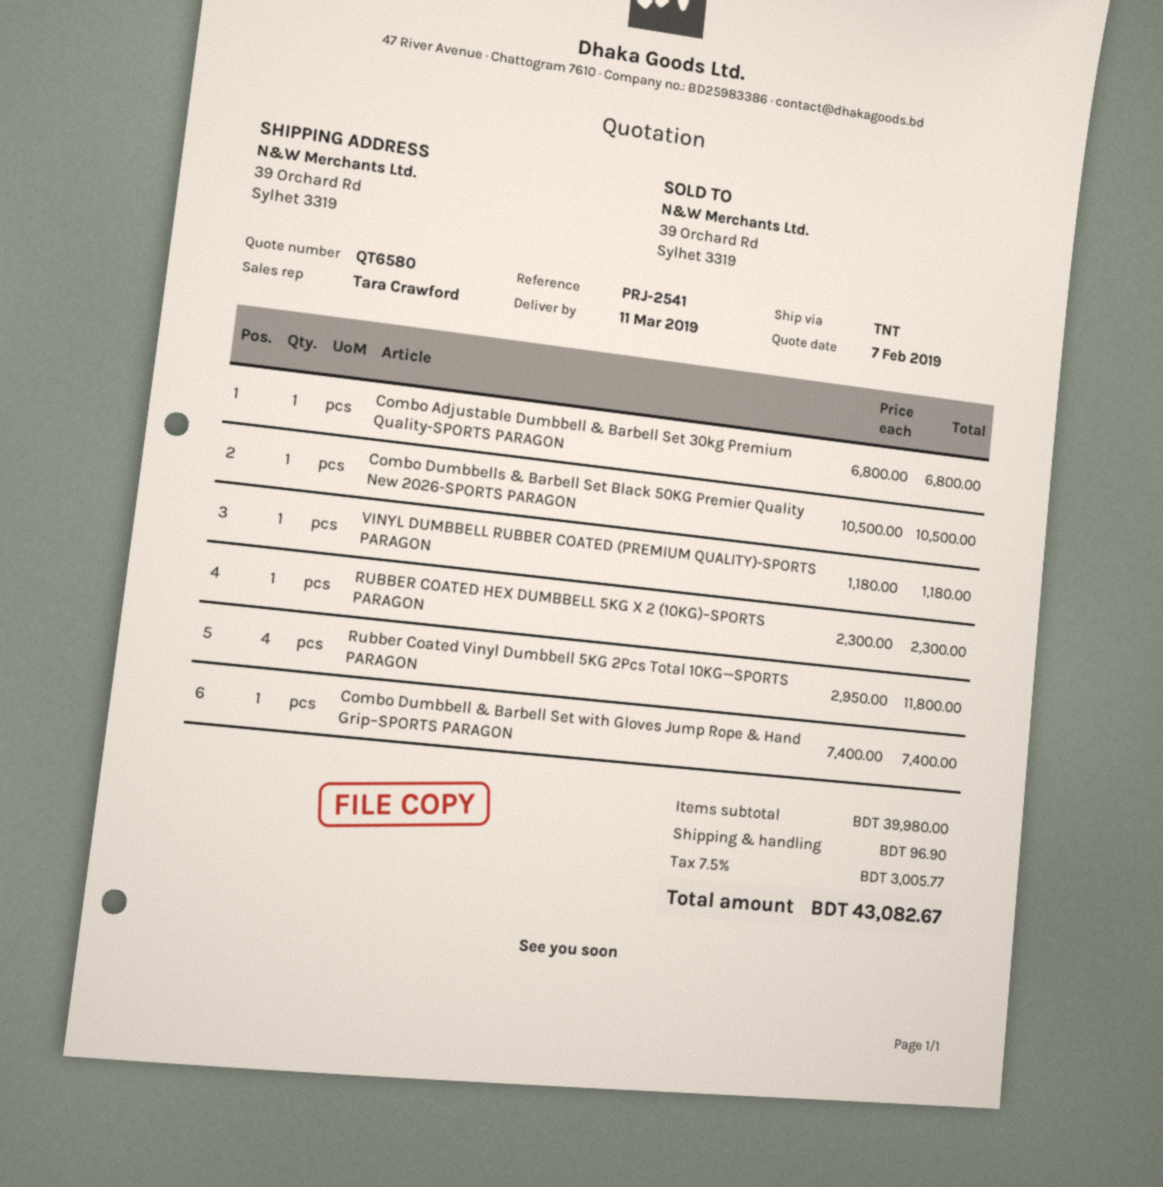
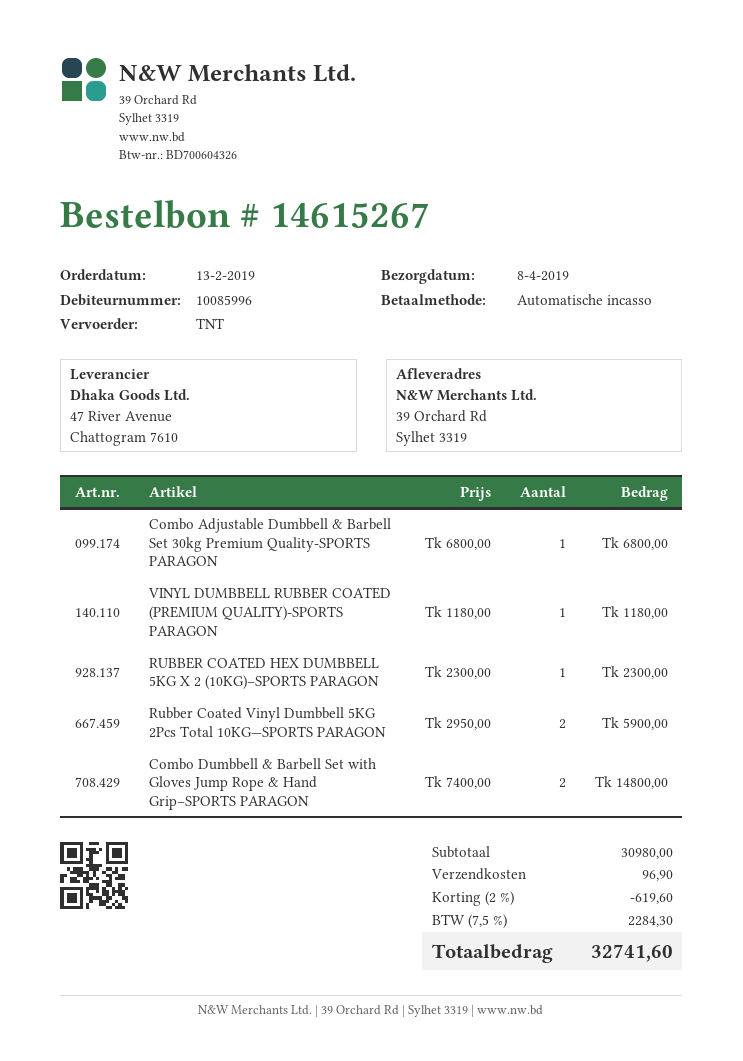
delivery date: 2019-03-11 -> 2019-04-08
Combo Dumbbells & Barbell Set Black 50KG Premier Quality New 2026-SPORTS PARAGON: 1 x 10500.00 = 10500.00 -> none
Rubber Coated Vinyl Dumbbell 5KG 2Pcs Total 10KG—SPORTS PARAGON: 4 x 2950.00 = 11800.00 -> 2 x 2950.00 = 5900.00
Combo Dumbbell & Barbell Set with Gloves Jump Rope & Hand Grip–SPORTS PARAGON: 1 x 7400.00 = 7400.00 -> 2 x 7400.00 = 14800.00
subtotal: 39980.00 -> 30980.00
discount: none -> 2% = 619.60
tax: 7.5% = 3005.77 -> 7.5% = 2284.30
total: 43082.67 -> 32741.60

